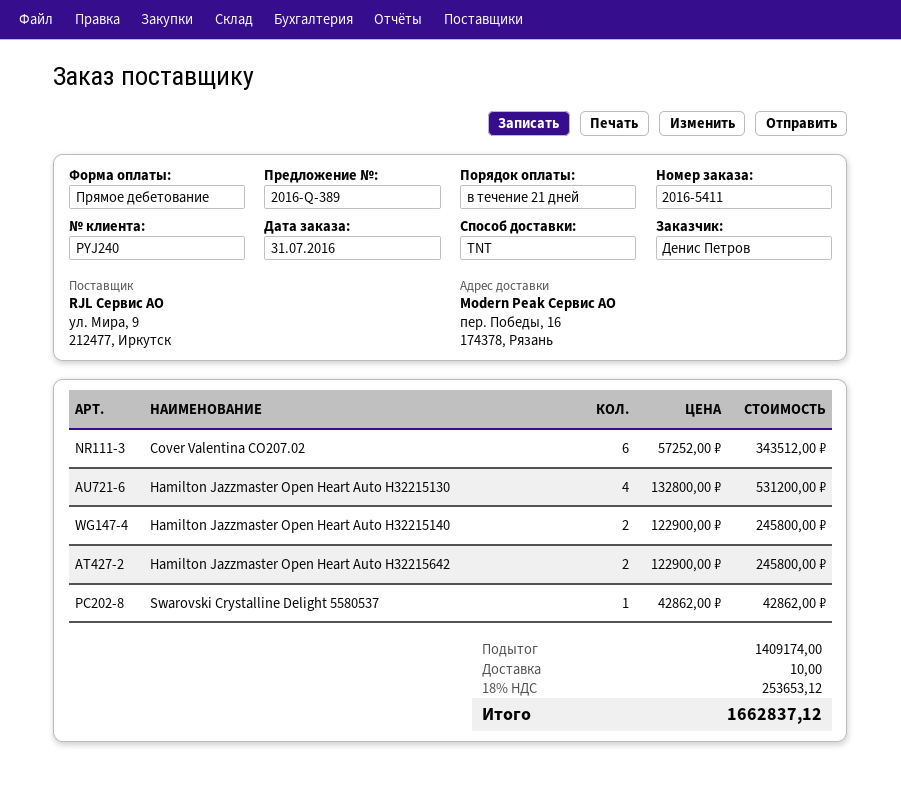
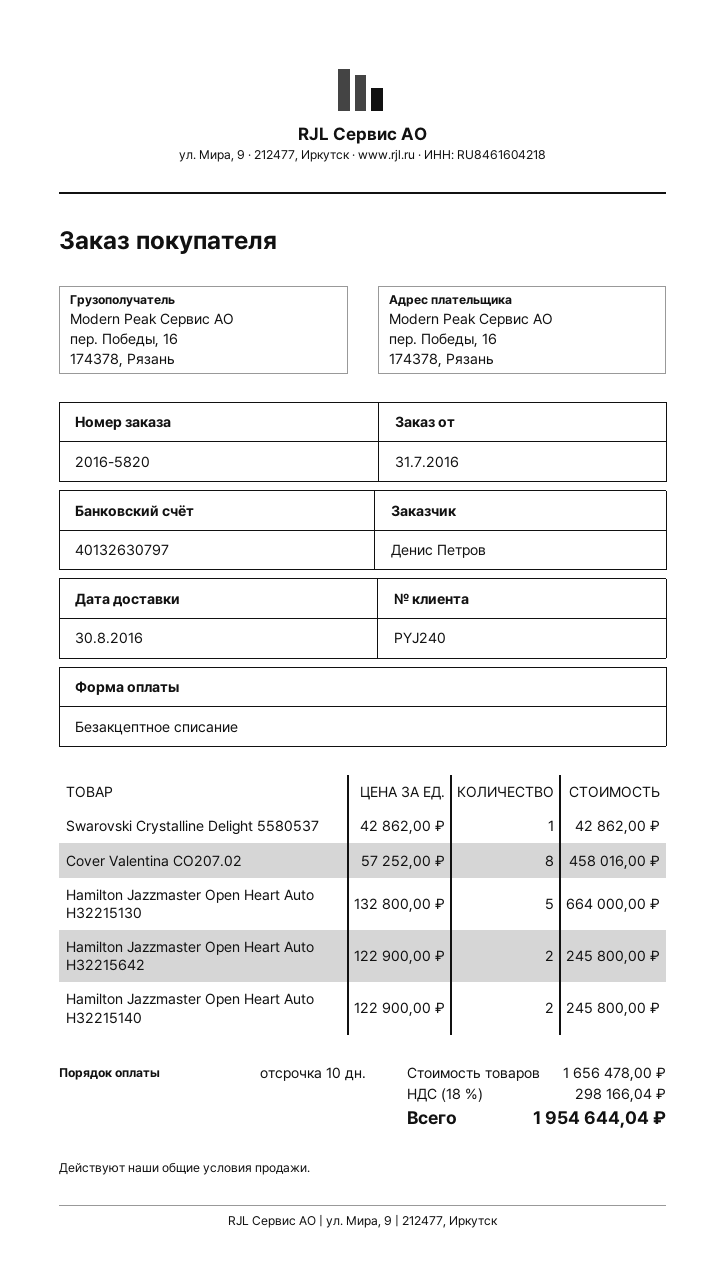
order number: 2016-5411 -> 2016-5820
payment terms: 21 days -> 10 days
Cover Valentina CO207.02: 6 x 57252.00 = 343512.00 -> 8 x 57252.00 = 458016.00
Hamilton Jazzmaster Open Heart Auto H32215130: 4 x 132800.00 = 531200.00 -> 5 x 132800.00 = 664000.00
subtotal: 1409174.00 -> 1656478.00
shipping: 10.00 -> none
tax: 18% = 253653.12 -> 18% = 298166.04
total: 1662837.12 -> 1954644.04

